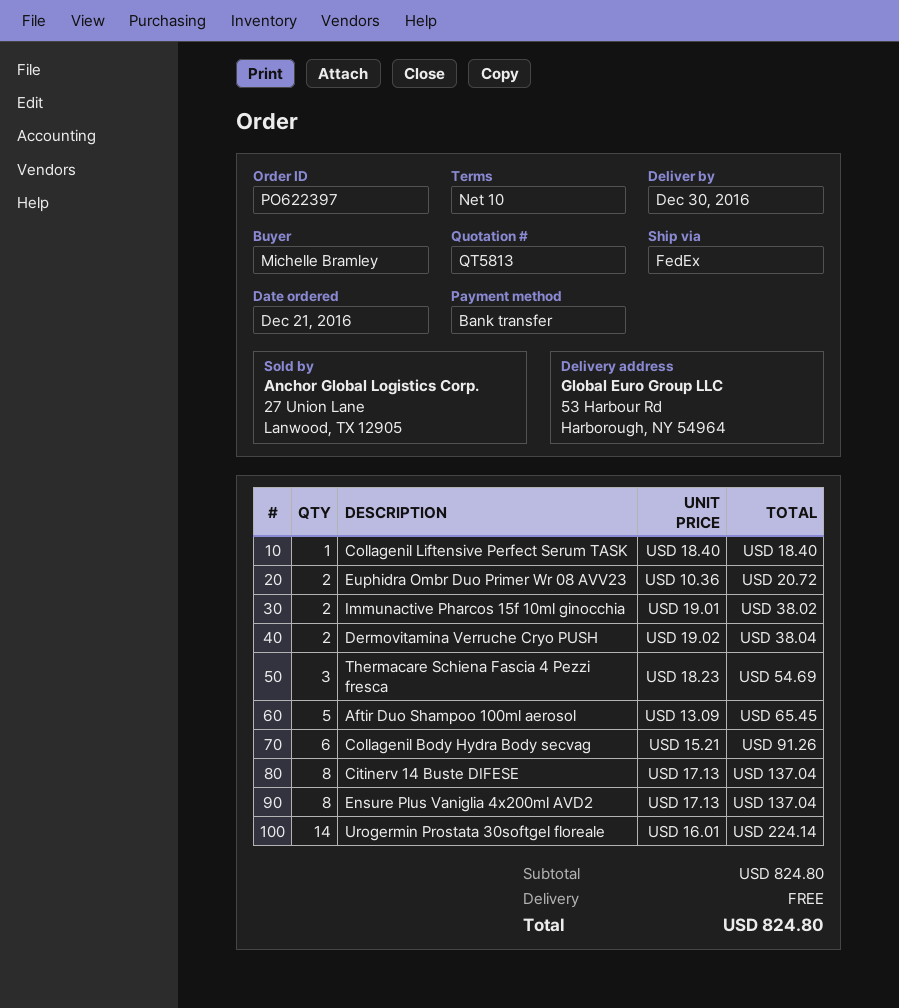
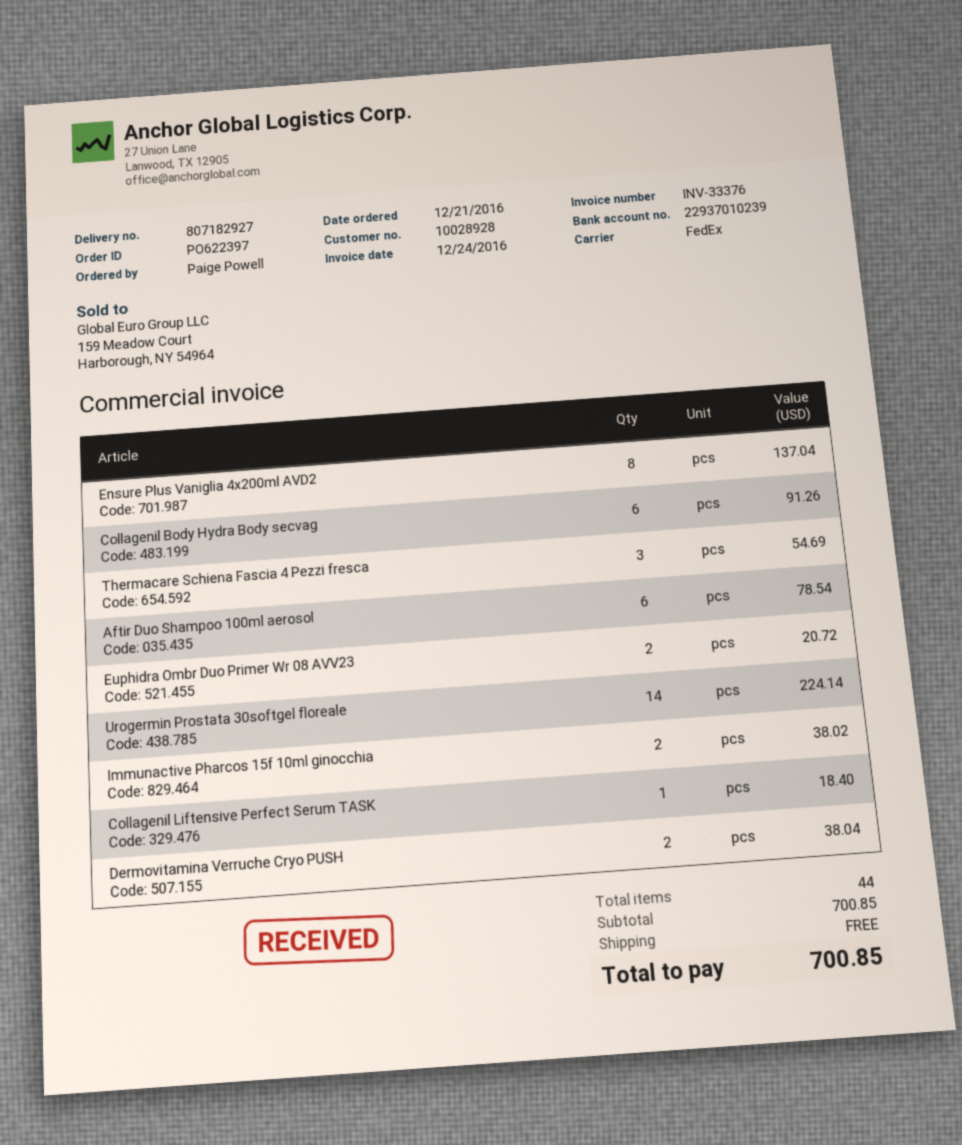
ordered by: Michelle Bramley -> Paige Powell
Aftir Duo Shampoo 100ml aerosol: 5 for 65.45 -> 6 for 78.54
Citinerv 14 Buste DIFESE: 8 for 137.04 -> none
subtotal: 824.80 -> 700.85
total: 824.80 -> 700.85

